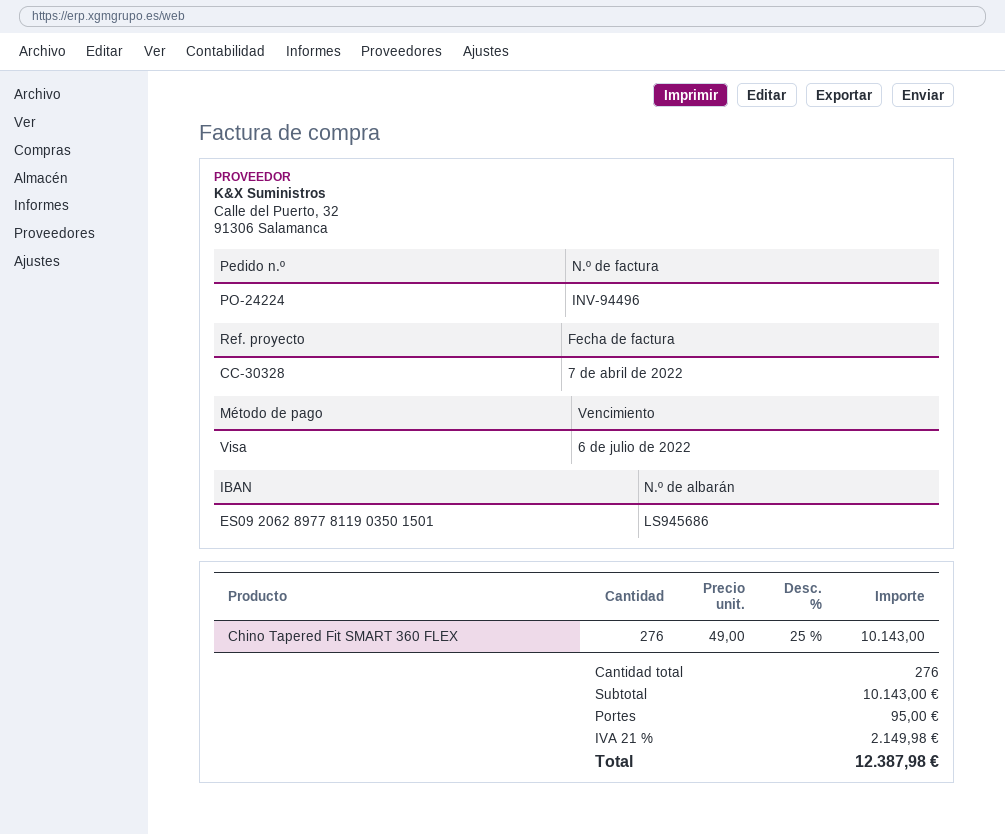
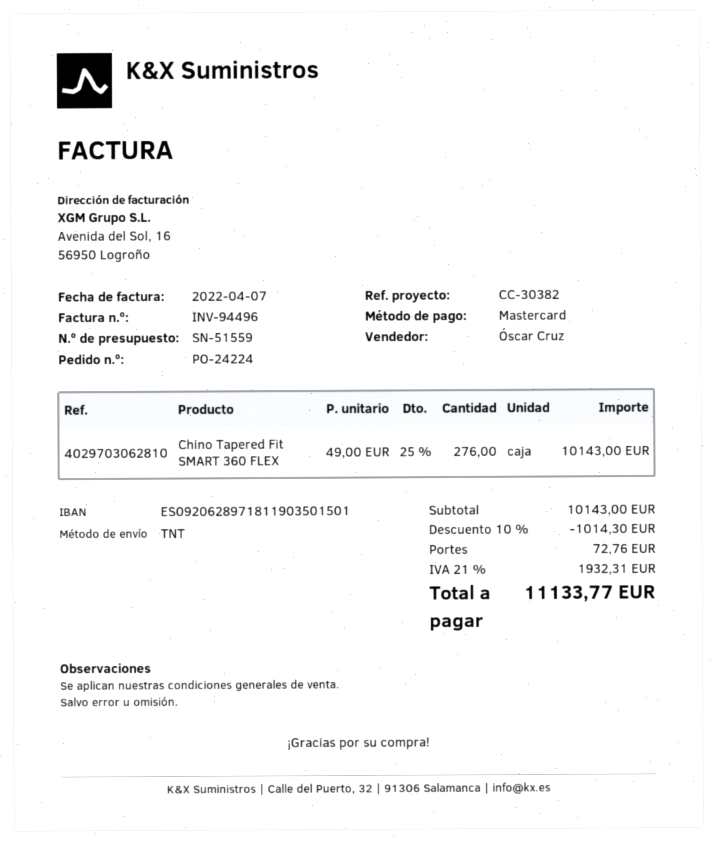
reference: CC-30328 -> CC-30382
payment method: Visa -> Mastercard
bank account: ES0920628977811903501501 -> ES0920628971811903501501
discount: none -> 10% = 1014.30
shipping: 95.00 -> 72.76
tax: 21% = 2149.98 -> 21% = 1932.31
total: 12387.98 -> 11133.77

